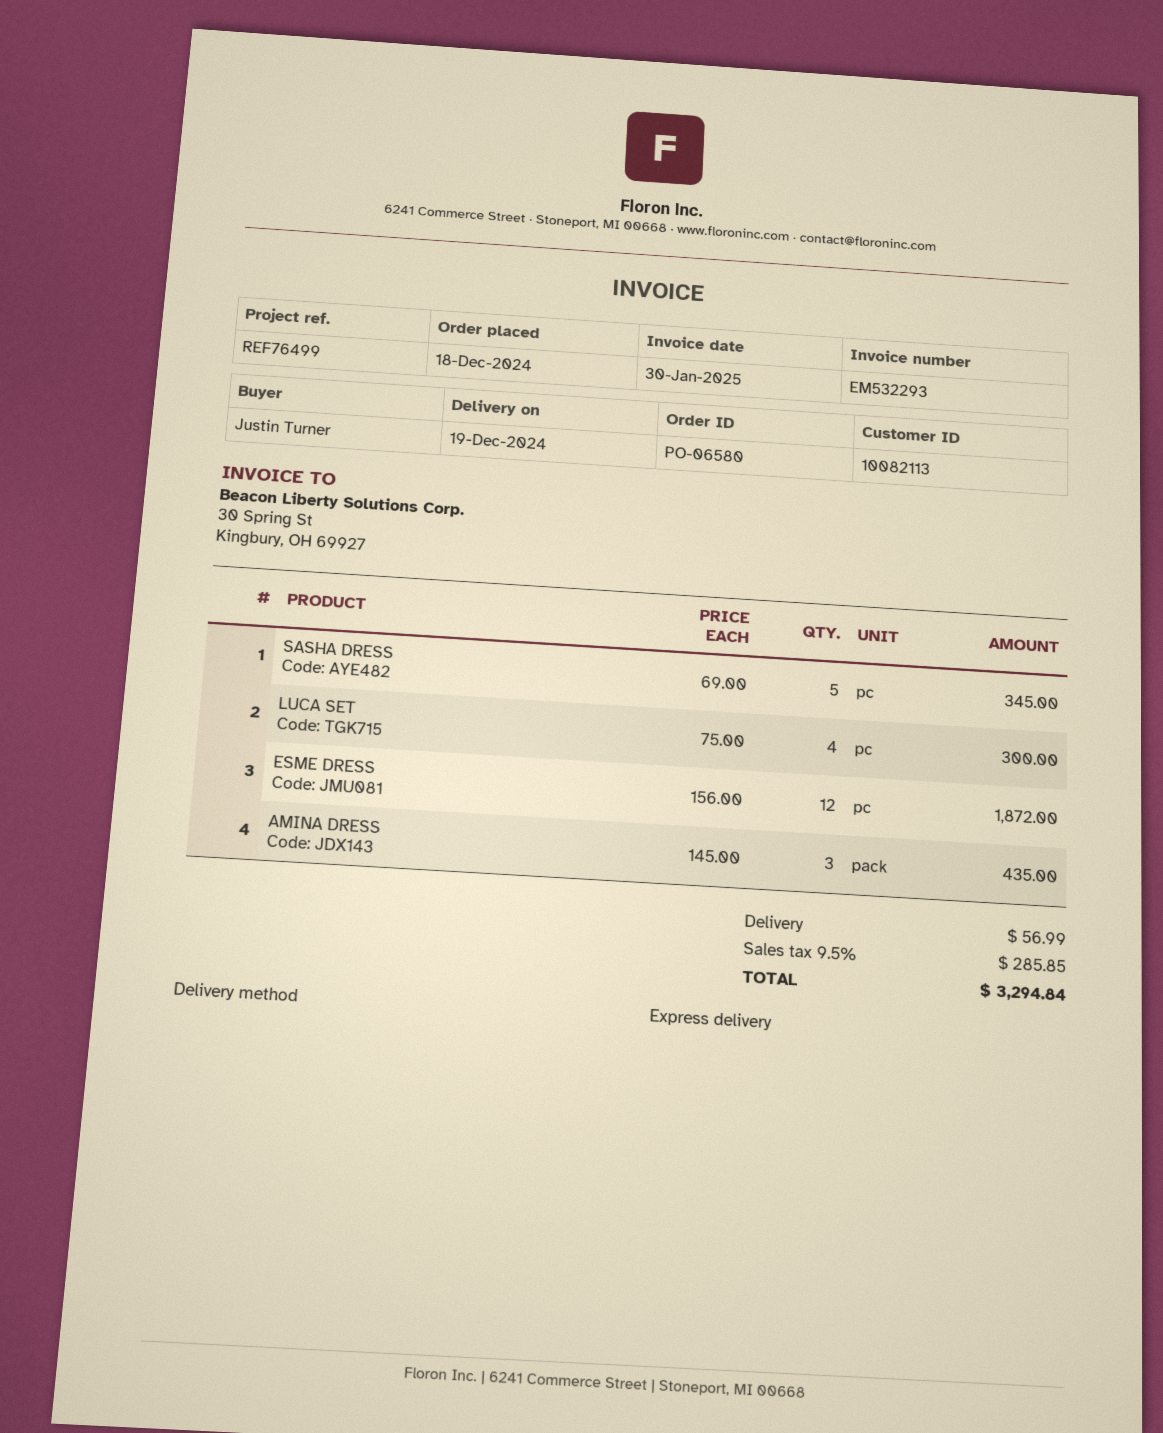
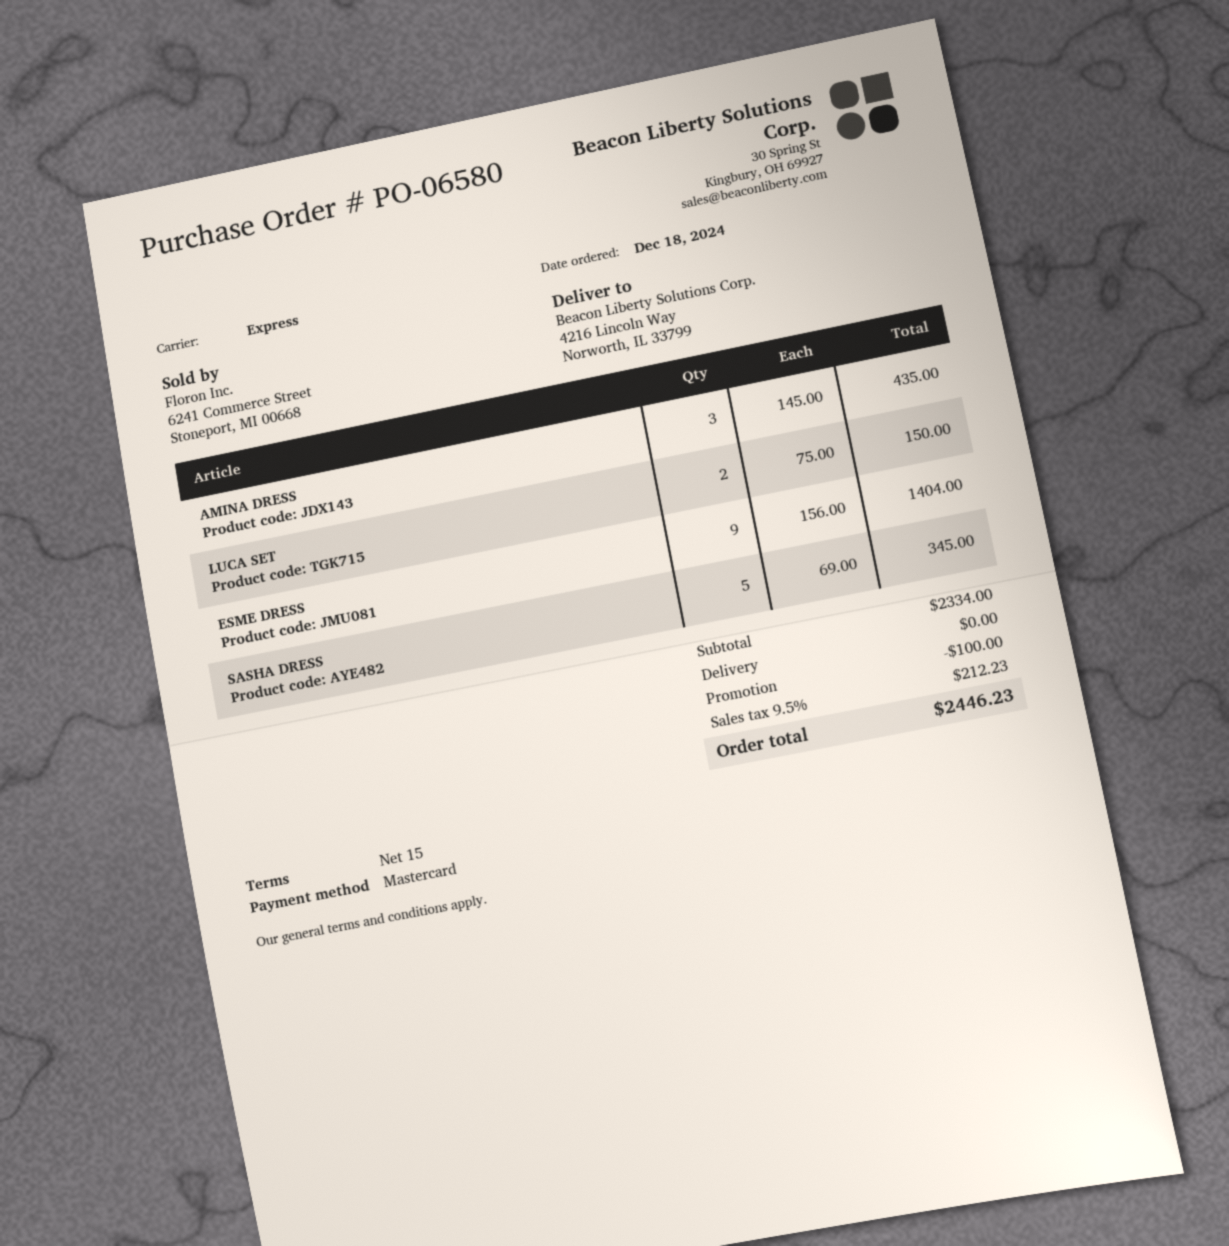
LUCA SET: 4 x 75.00 = 300.00 -> 2 x 75.00 = 150.00
ESME DRESS: 12 x 156.00 = 1872.00 -> 9 x 156.00 = 1404.00
discount: none -> 100.00
shipping: 56.99 -> 0.00
tax: 9.5% = 285.85 -> 9.5% = 212.23
total: 3294.84 -> 2446.23

